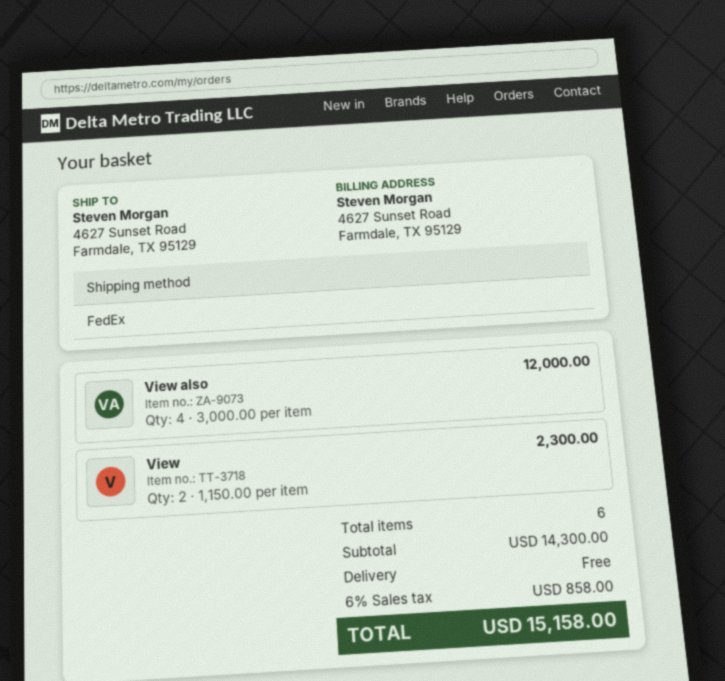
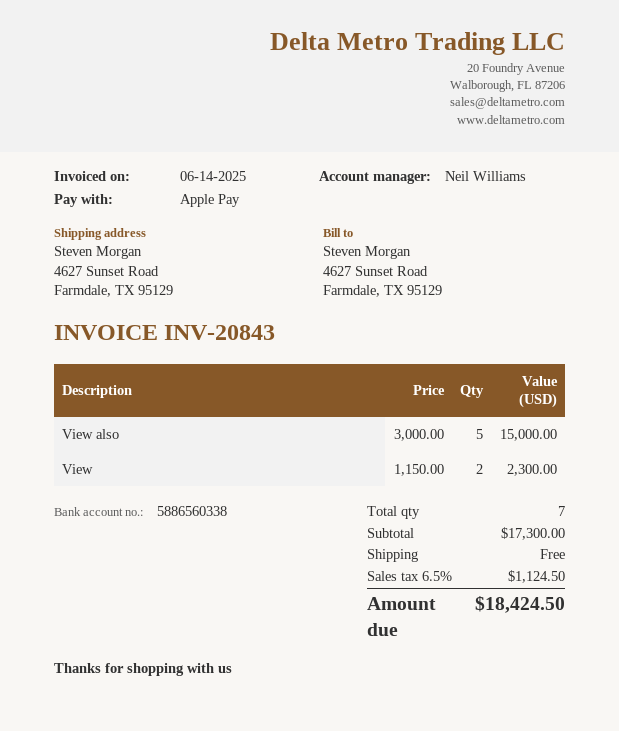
View also: 4 x 3000.00 = 12000.00 -> 5 x 3000.00 = 15000.00
total quantity: 6 -> 7
subtotal: 14300.00 -> 17300.00
tax: 6% = 858.00 -> 6.5% = 1124.50
total: 15158.00 -> 18424.50

